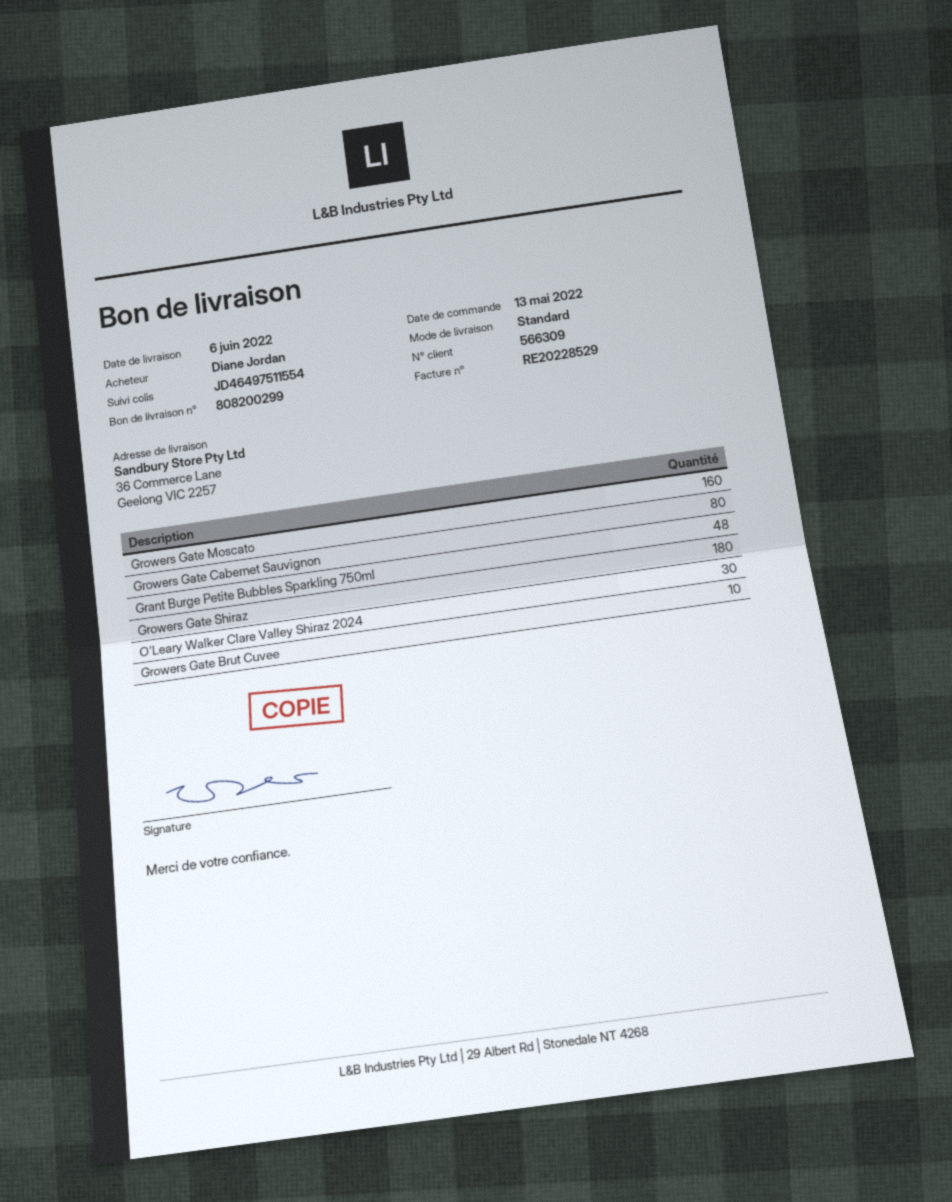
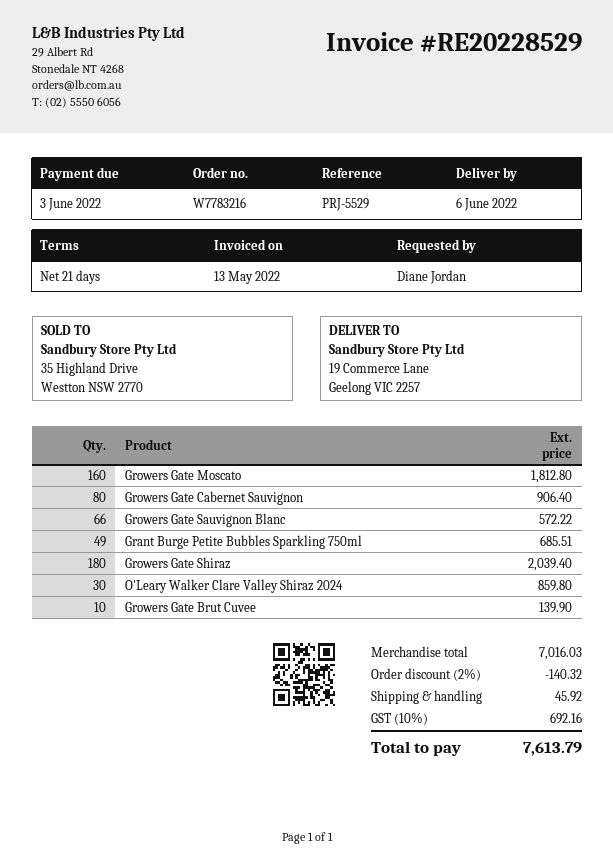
ship to: 36 Commerce Lane, Geelong VIC 2257 -> 19 Commerce Lane, Geelong VIC 2257
Grant Burge Petite Bubbles Sparkling 750ml: 48 -> 49
Growers Gate Sauvignon Blanc: none -> 66

